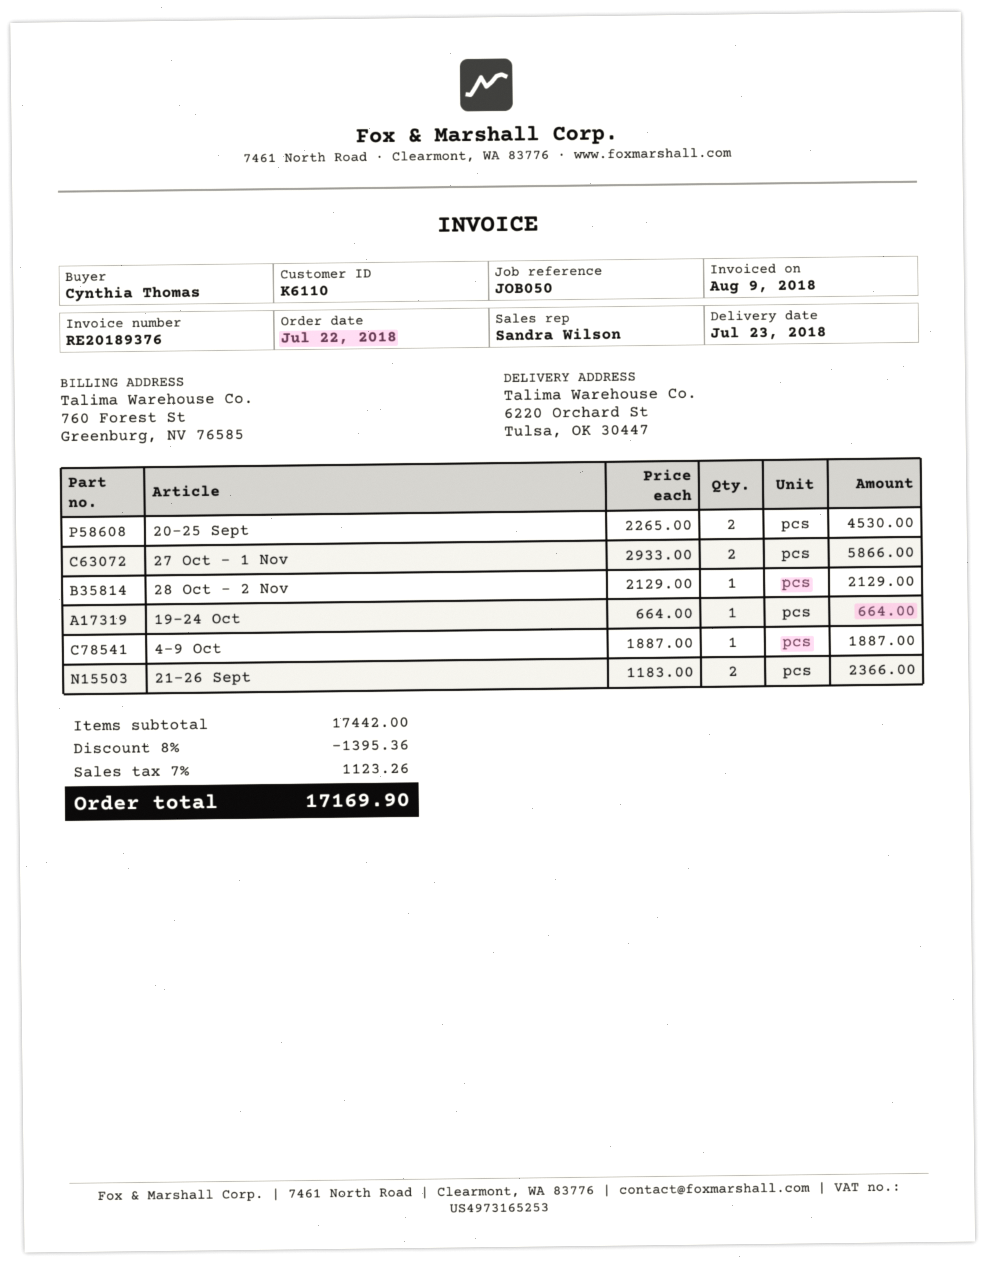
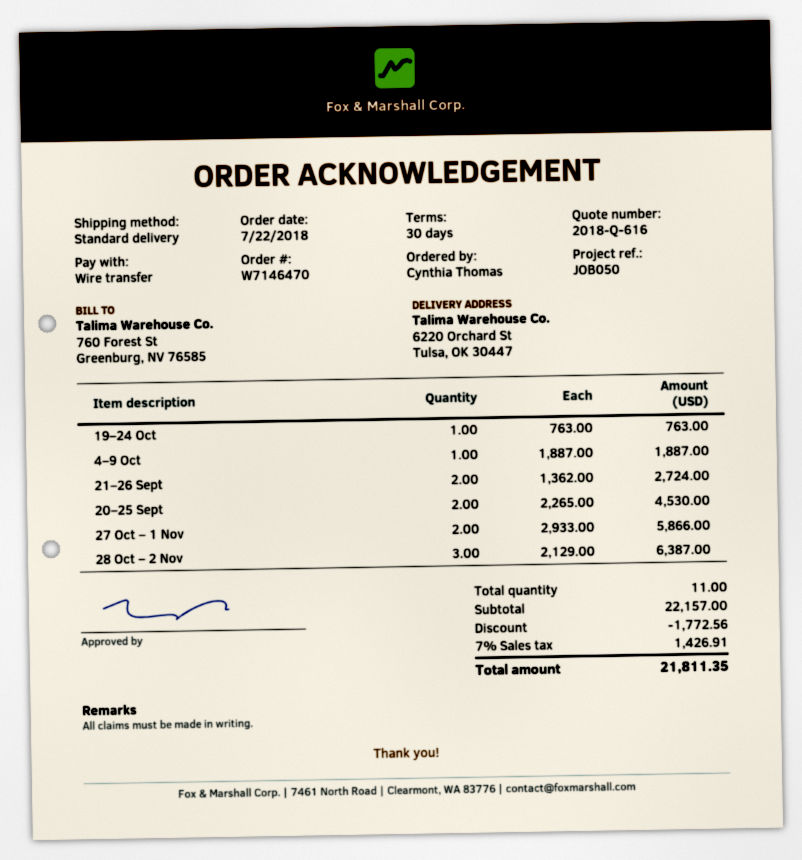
28 Oct – 2 Nov: 1 x 2129.00 = 2129.00 -> 3 x 2129.00 = 6387.00
19–24 Oct: 1 x 664.00 = 664.00 -> 1 x 763.00 = 763.00
21–26 Sept: 2 x 1183.00 = 2366.00 -> 2 x 1362.00 = 2724.00
subtotal: 17442.00 -> 22157.00
discount: 1395.36 -> 1772.56
tax: 7% = 1123.26 -> 7% = 1426.91
total: 17169.90 -> 21811.35

